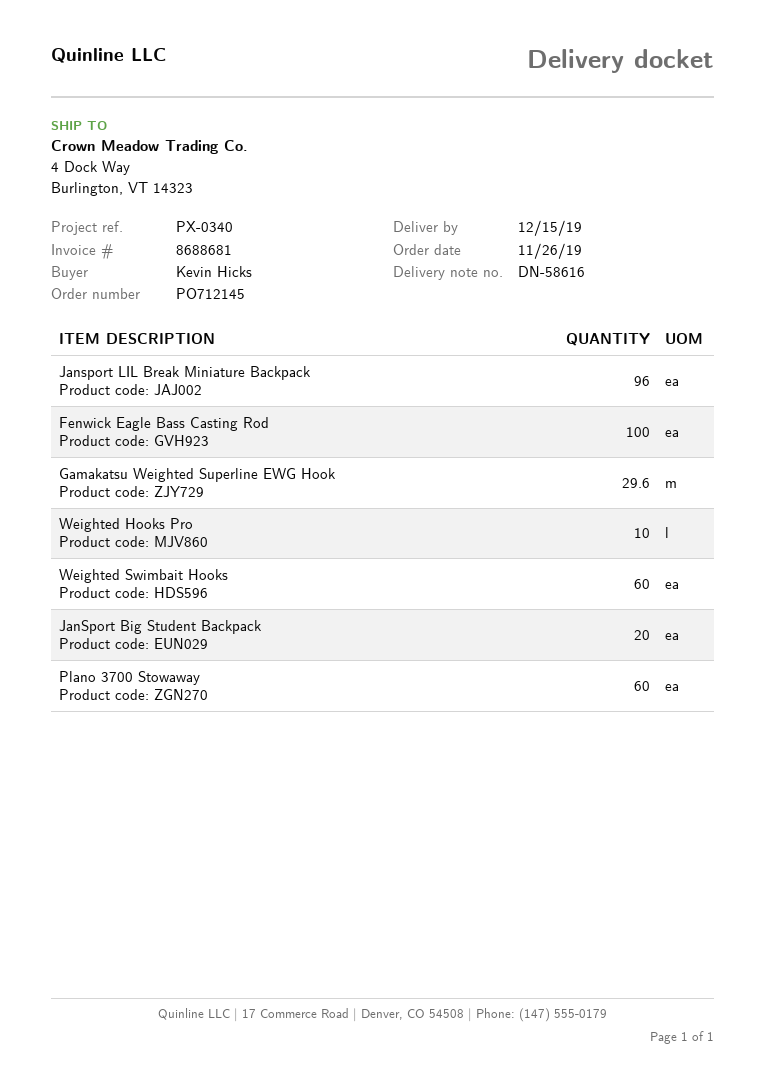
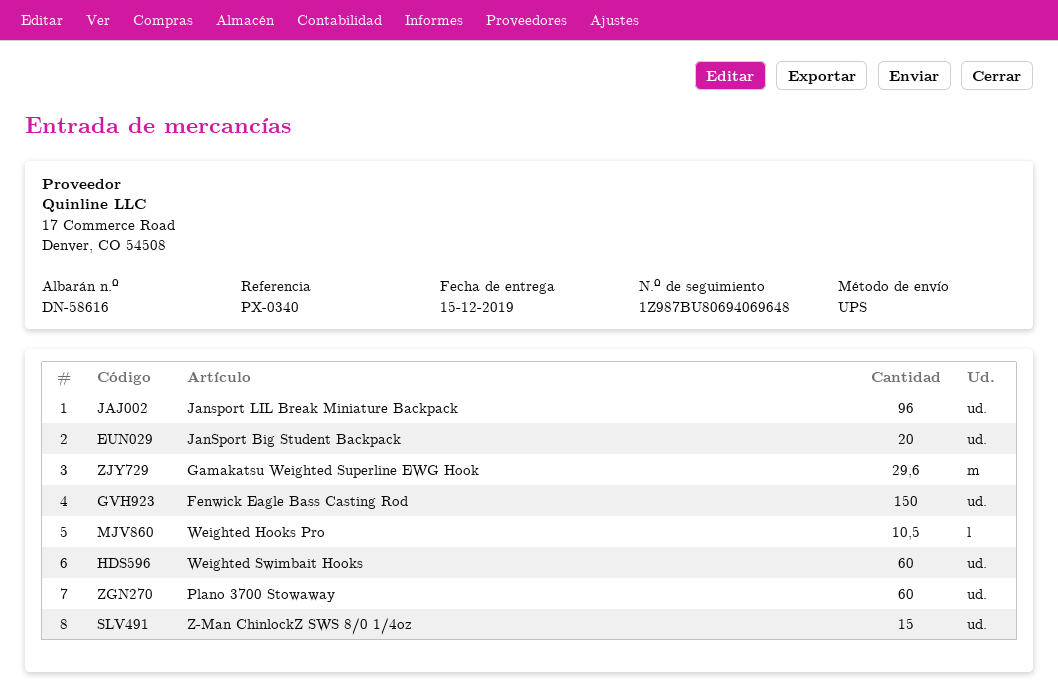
Fenwick Eagle Bass Casting Rod: 100 -> 150
Weighted Hooks Pro: 10 -> 10.5
Z-Man ChinlockZ SWS 8/0 1/4oz: none -> 15

